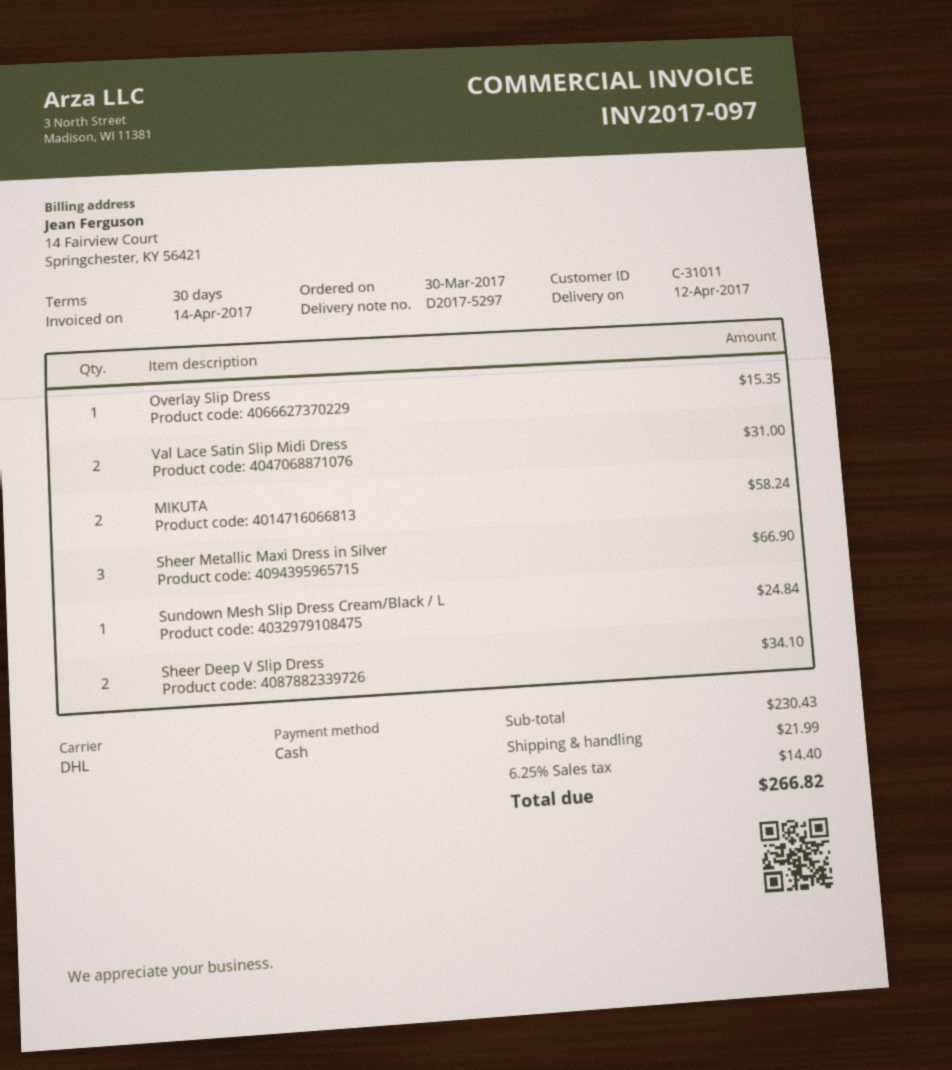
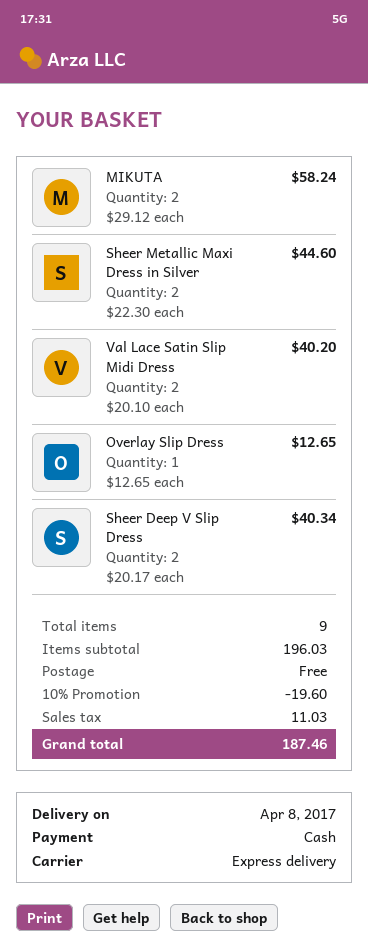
delivery date: 2017-04-12 -> 2017-04-08
shipping method: DHL -> express
Overlay Slip Dress: 1 for 15.35 -> 1 for 12.65
Val Lace Satin Slip Midi Dress: 2 for 31.00 -> 2 for 40.20
Sheer Metallic Maxi Dress in Silver: 3 for 66.90 -> 2 for 44.60
Sundown Mesh Slip Dress Cream/Black / L: 1 for 24.84 -> none
Sheer Deep V Slip Dress: 2 for 34.10 -> 2 for 40.34
subtotal: 230.43 -> 196.03
discount: none -> 10% = 19.60
shipping: 21.99 -> 0.00
tax: 14.40 -> 11.03
total: 266.82 -> 187.46

